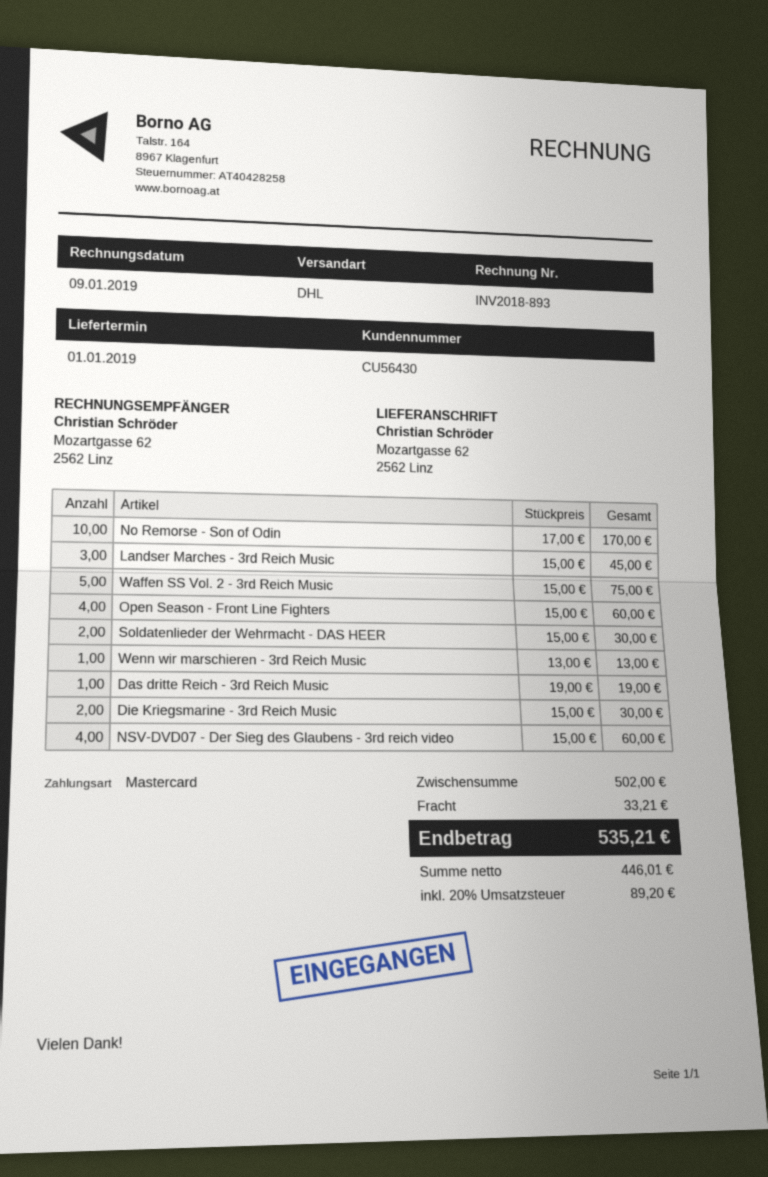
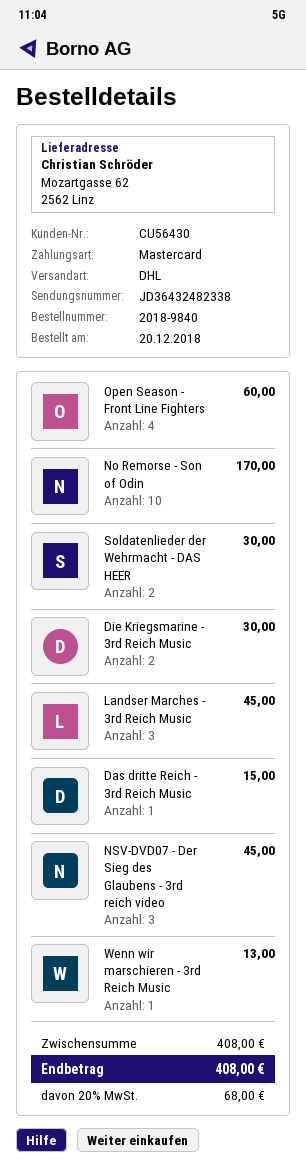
Waffen SS Vol. 2 - 3rd Reich Music: 5 for 75.00 -> none
Das dritte Reich - 3rd Reich Music: 1 for 19.00 -> 1 for 15.00
NSV-DVD07 - Der Sieg des Glaubens - 3rd reich video: 4 for 60.00 -> 3 for 45.00
subtotal: 502.00 -> 408.00
shipping: 33.21 -> none
tax: 20% = 89.20 -> 20% = 68.00
total: 535.21 -> 408.00

